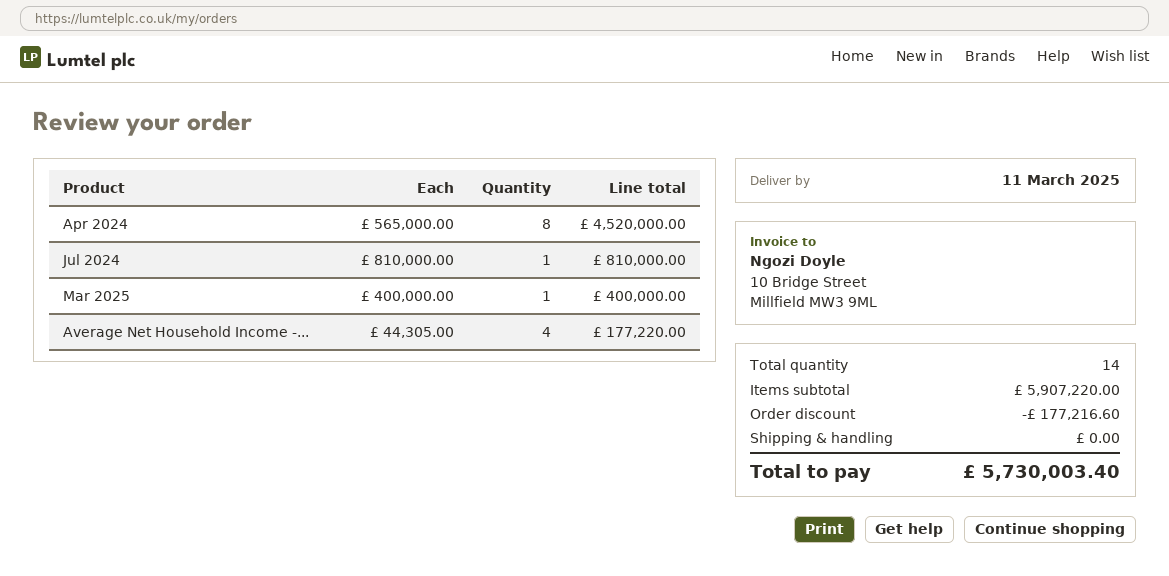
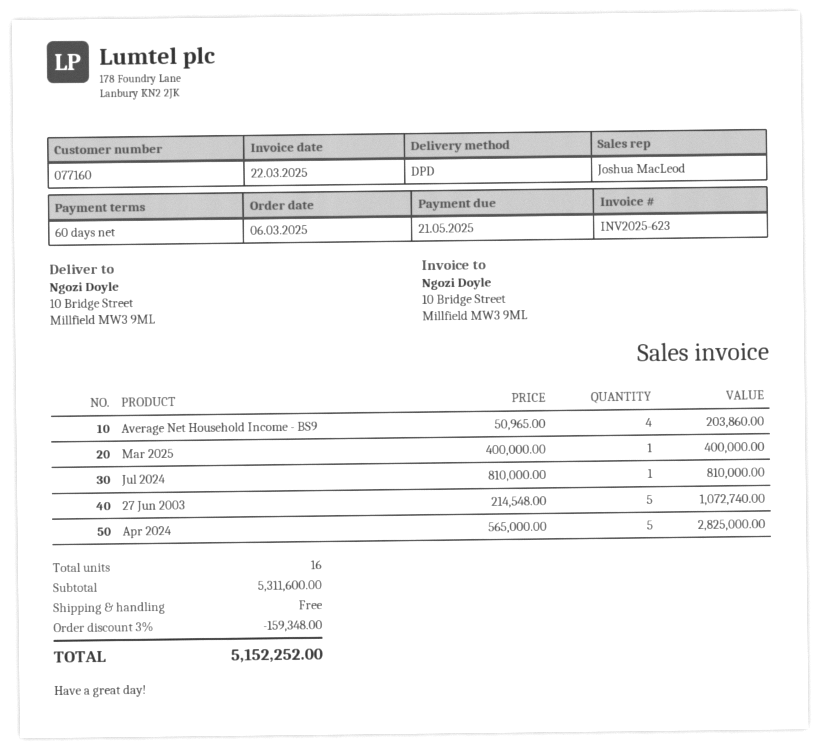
Apr 2024: 8 x 565000.00 = 4520000.00 -> 5 x 565000.00 = 2825000.00
Average Net Household Income -...: 4 x 44305.00 = 177220.00 -> 4 x 50965.00 = 203860.00
27 Jun 2003: none -> 5 x 214548.00 = 1072740.00
total quantity: 14 -> 16
subtotal: 5907220.00 -> 5311600.00
discount: 177216.60 -> 159348.00
total: 5730003.40 -> 5152252.00

